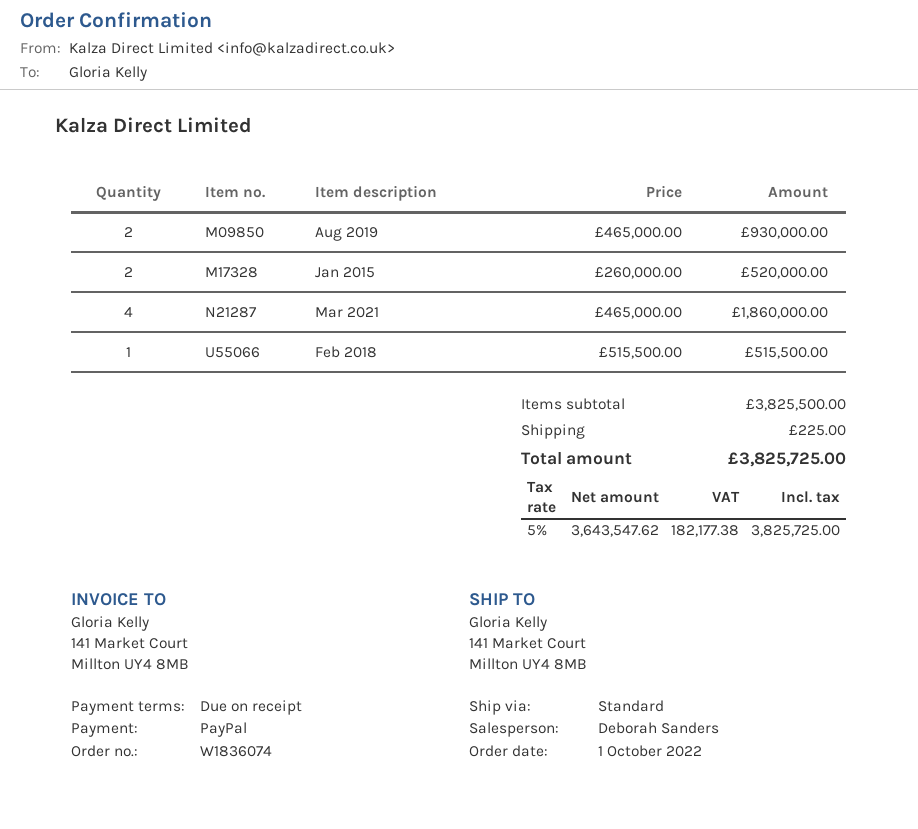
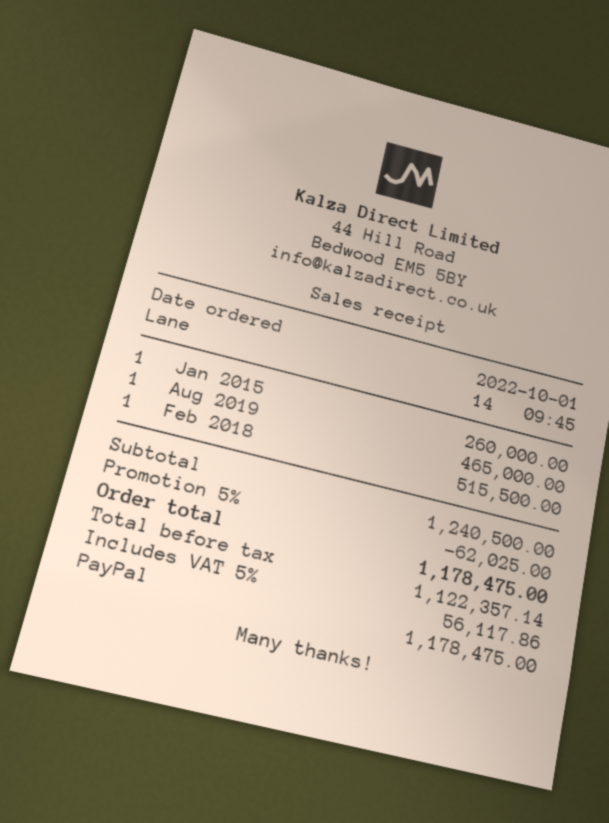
Aug 2019: 2 for 930000.00 -> 1 for 465000.00
Jan 2015: 2 for 520000.00 -> 1 for 260000.00
Mar 2021: 4 for 1860000.00 -> none
subtotal: 3825500.00 -> 1240500.00
discount: none -> 5% = 62025.00
shipping: 225.00 -> none
net: 3643547.62 -> 1122357.14
tax: 5% = 182177.38 -> 5% = 56117.86
total: 3825725.00 -> 1178475.00

